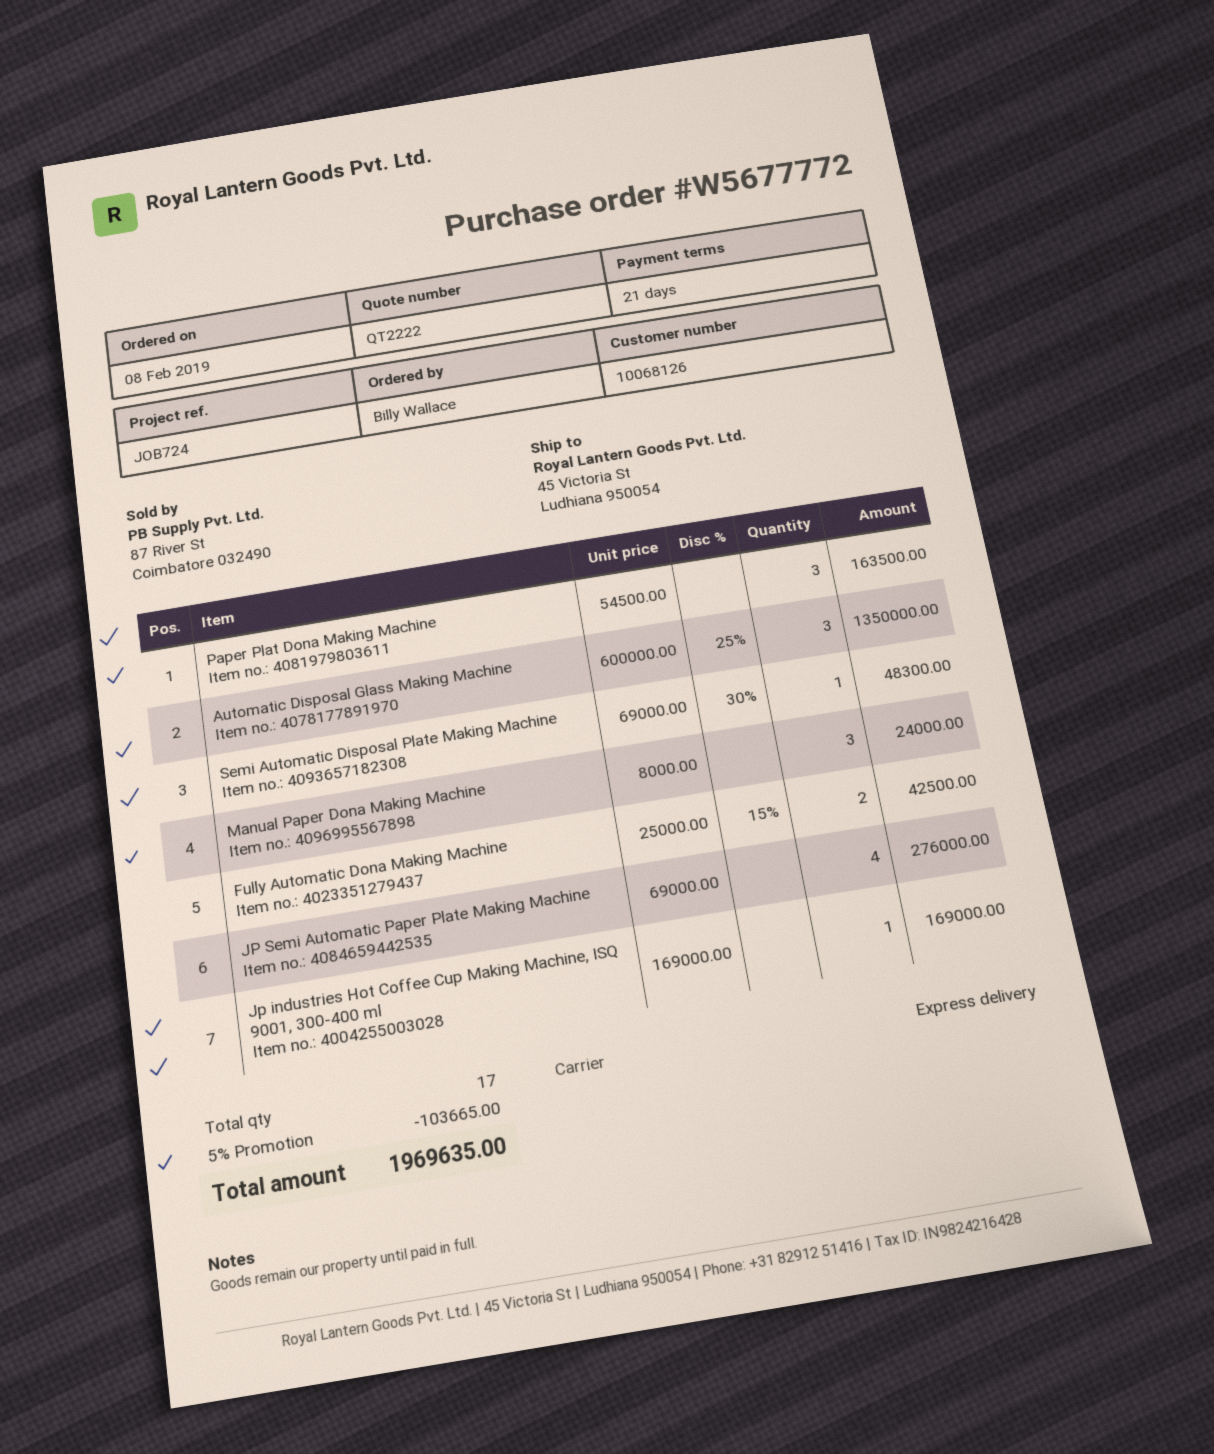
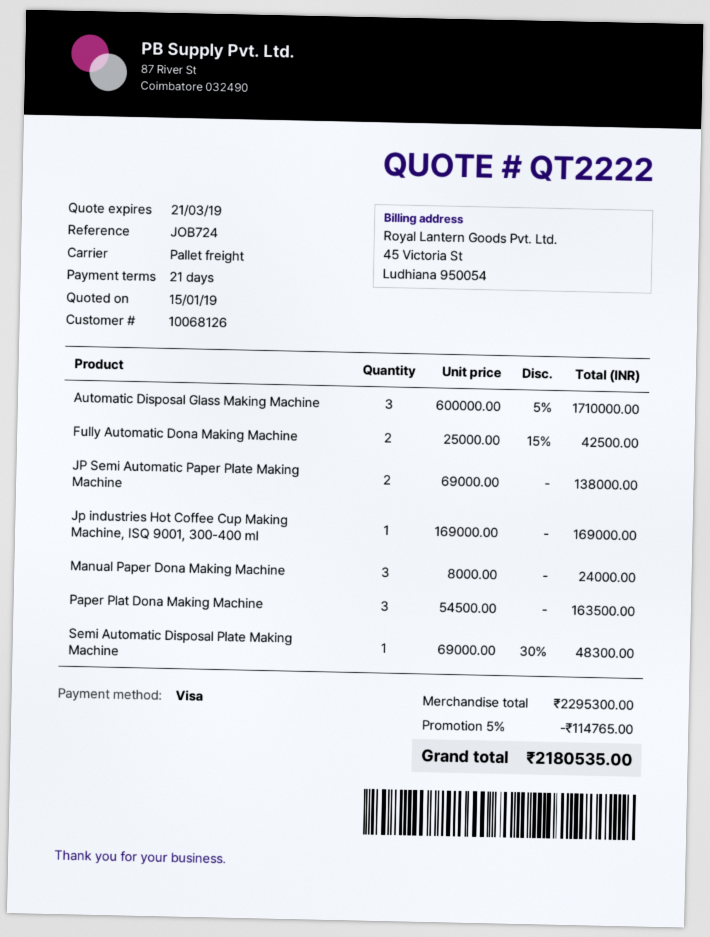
shipping method: express -> pallet freight
Automatic Disposal Glass Making Machine: 3 x 600000.00 - 25% = 1350000.00 -> 3 x 600000.00 - 5% = 1710000.00
JP Semi Automatic Paper Plate Making Machine: 4 x 69000.00 = 276000.00 -> 2 x 69000.00 = 138000.00
discount: 5% = 103665.00 -> 5% = 114765.00
total: 1969635.00 -> 2180535.00

